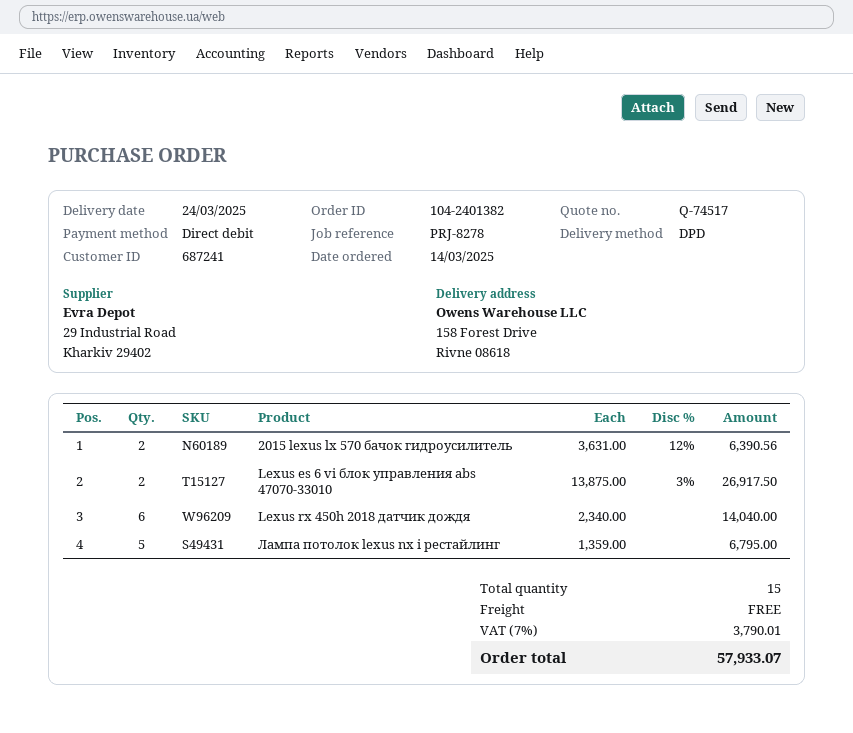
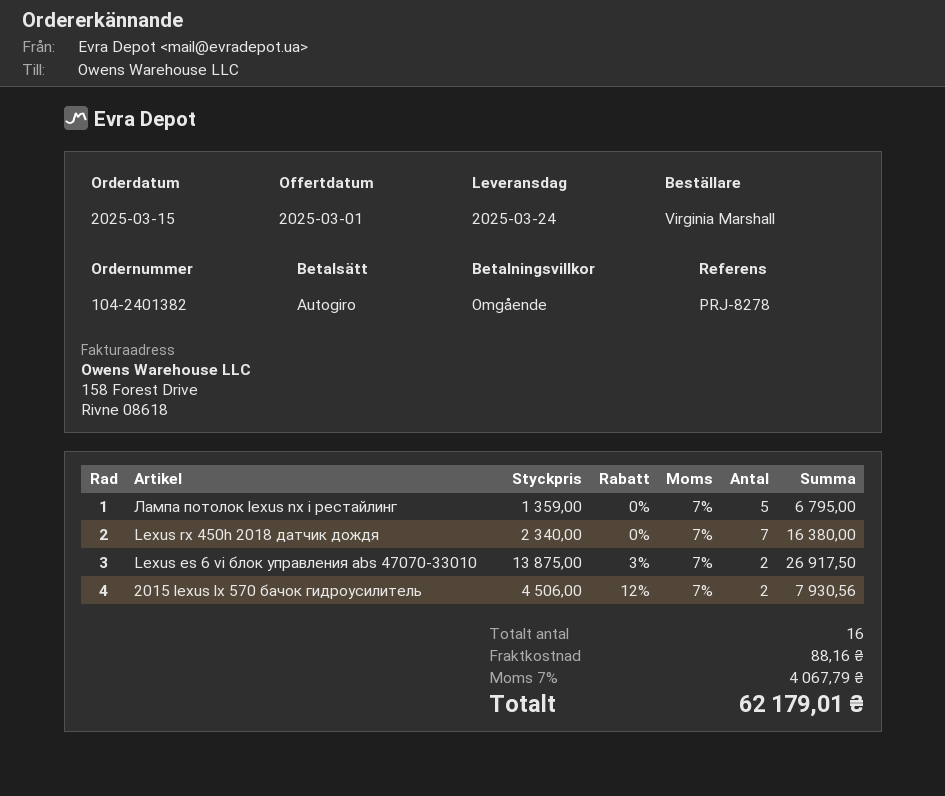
order date: 2025-03-14 -> 2025-03-15
2015 lexus lx 570 бачок гидроусилитель: 2 x 3631.00 - 12% = 6390.56 -> 2 x 4506.00 - 12% = 7930.56
Lexus rx 450h 2018 датчик дождя: 6 x 2340.00 = 14040.00 -> 7 x 2340.00 = 16380.00
total quantity: 15 -> 16
shipping: 0.00 -> 88.16
tax: 7% = 3790.01 -> 7% = 4067.79
total: 57933.07 -> 62179.01

